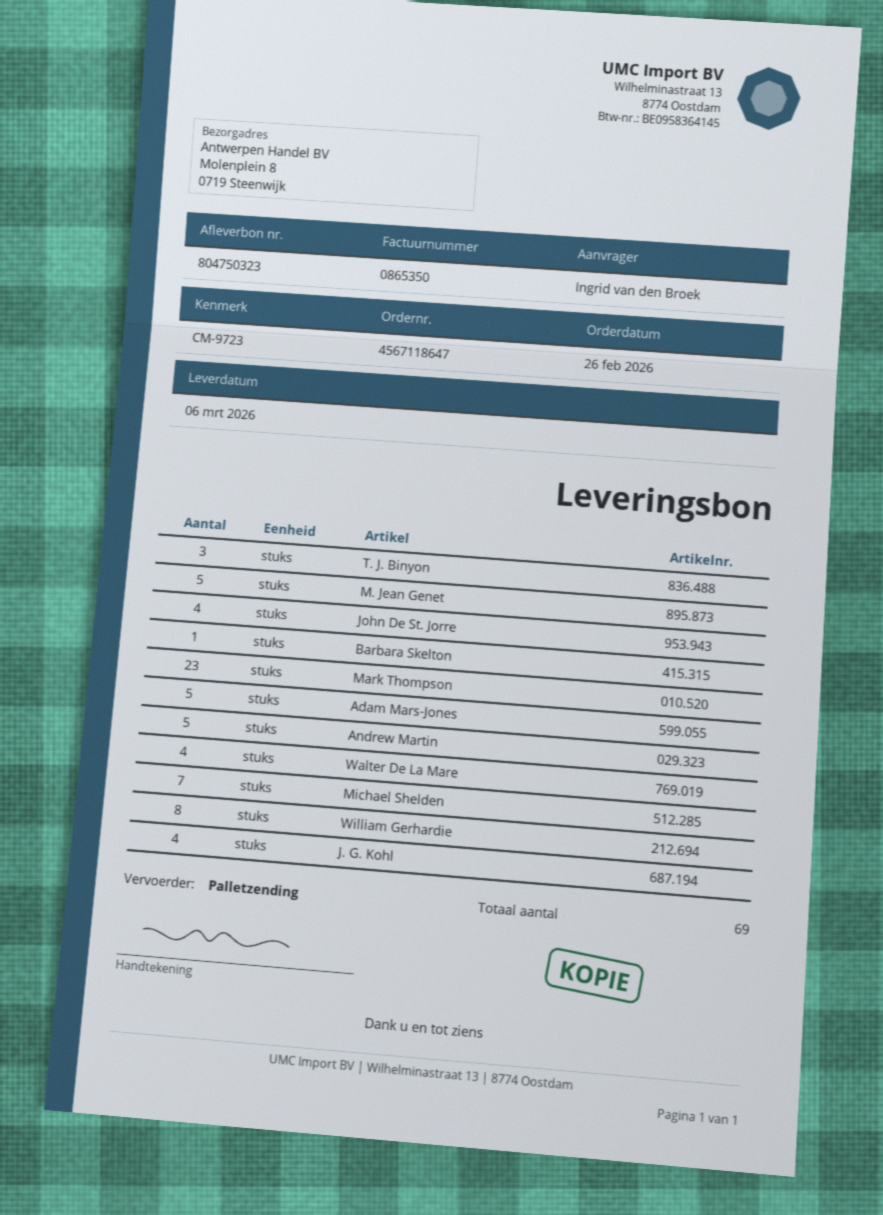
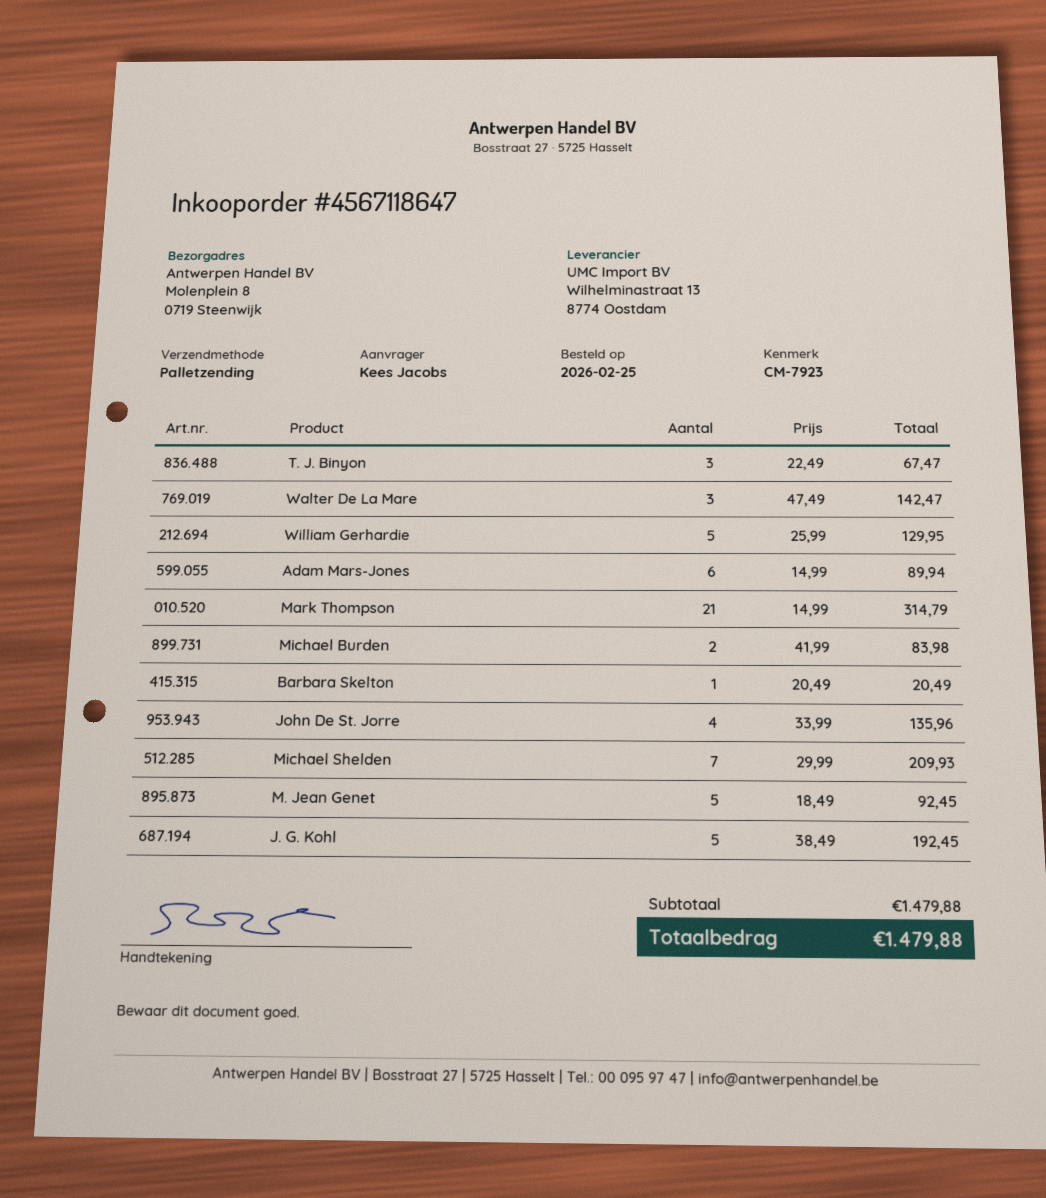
order date: 2026-02-26 -> 2026-02-25
reference: CM-9723 -> CM-7923
ordered by: Ingrid van den Broek -> Kees Jacobs
Mark Thompson: 23 -> 21
Adam Mars-Jones: 5 -> 6
Andrew Martin: 5 -> none
Walter De La Mare: 4 -> 3
William Gerhardie: 8 -> 5
J. G. Kohl: 4 -> 5
Michael Burden: none -> 2

